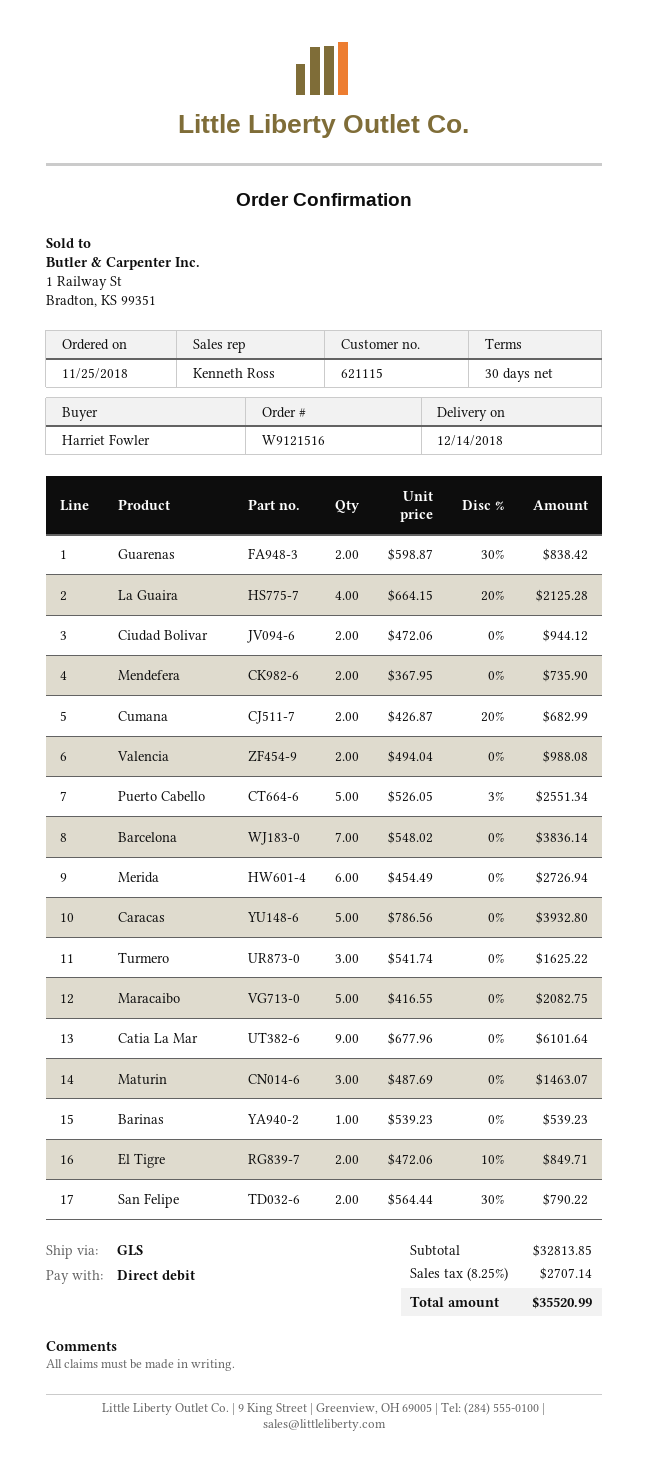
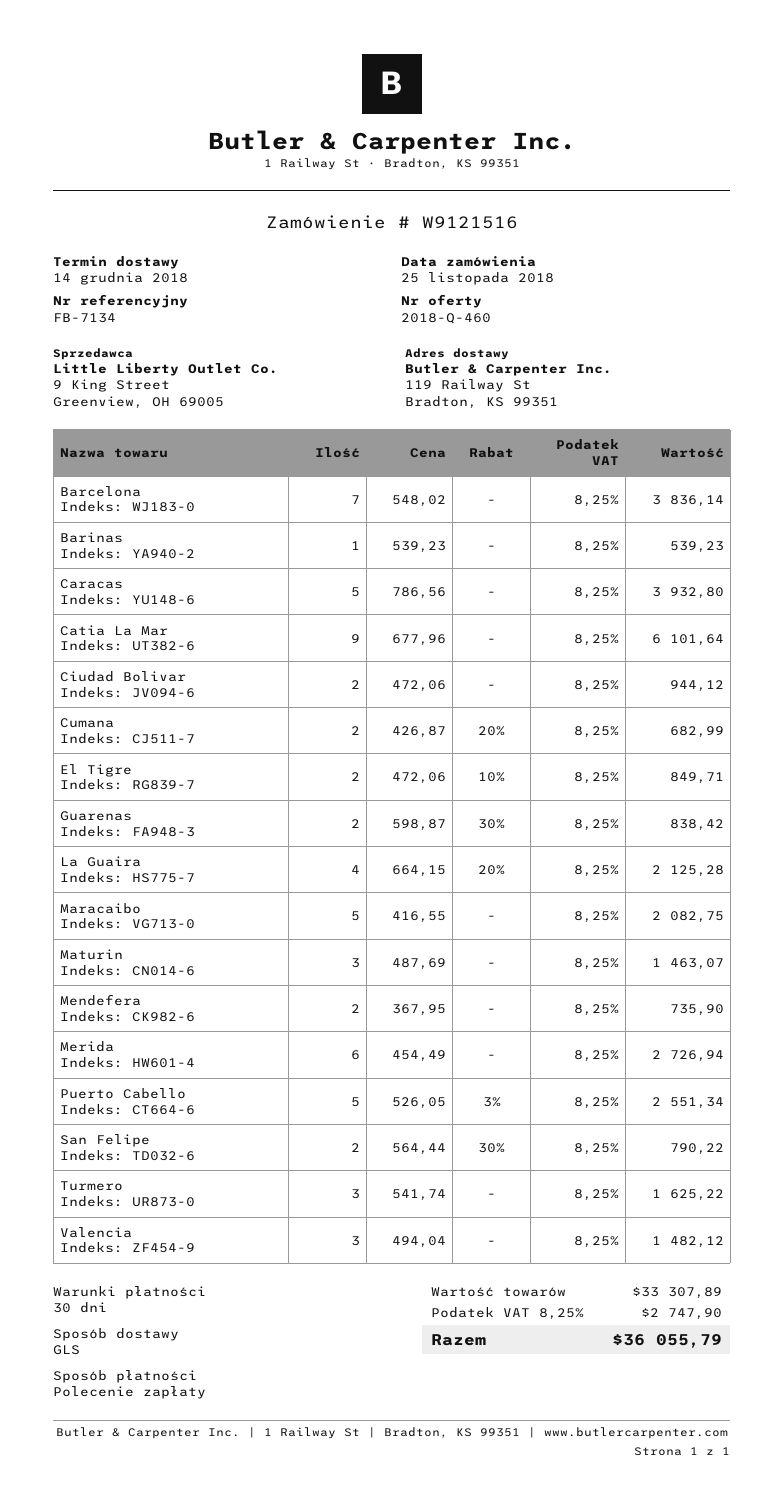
Valencia: 2 x 494.04 = 988.08 -> 3 x 494.04 = 1482.12
subtotal: 32813.85 -> 33307.89
tax: 8.25% = 2707.14 -> 8.25% = 2747.90
total: 35520.99 -> 36055.79

